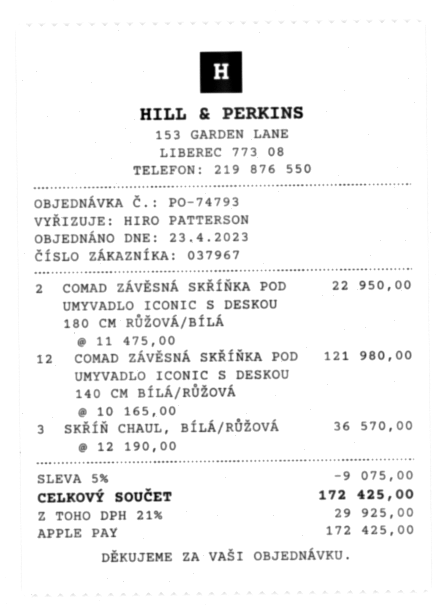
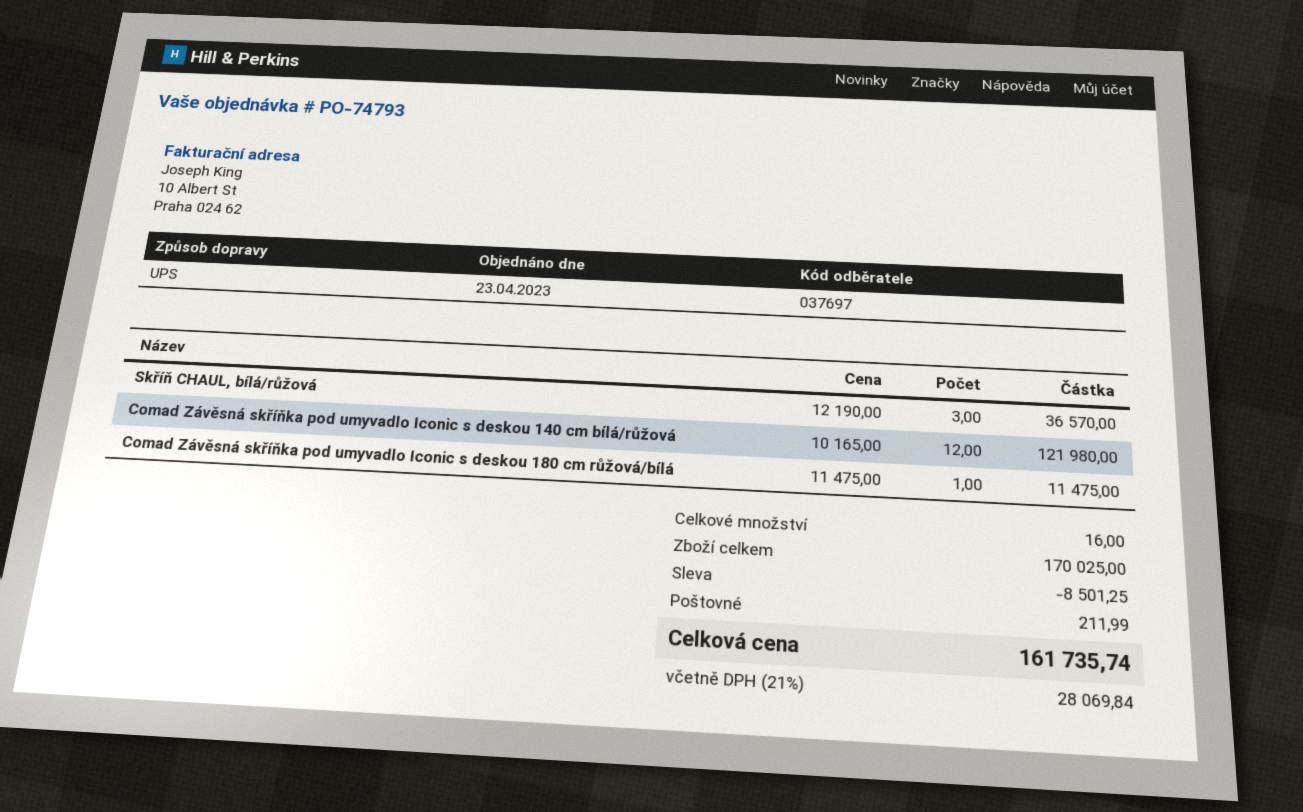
customer number: 037967 -> 037697
COMAD ZÁVĚSNÁ SKŘÍŇKA POD UMYVADLO ICONIC S DESKOU 180 CM RŮŽOVÁ/BÍLÁ: 2 x 11475.00 = 22950.00 -> 1 x 11475.00 = 11475.00
discount: 9075.00 -> 8501.25
shipping: none -> 211.99
tax: 21% = 29925.00 -> 21% = 28069.84
total: 172425.00 -> 161735.74

